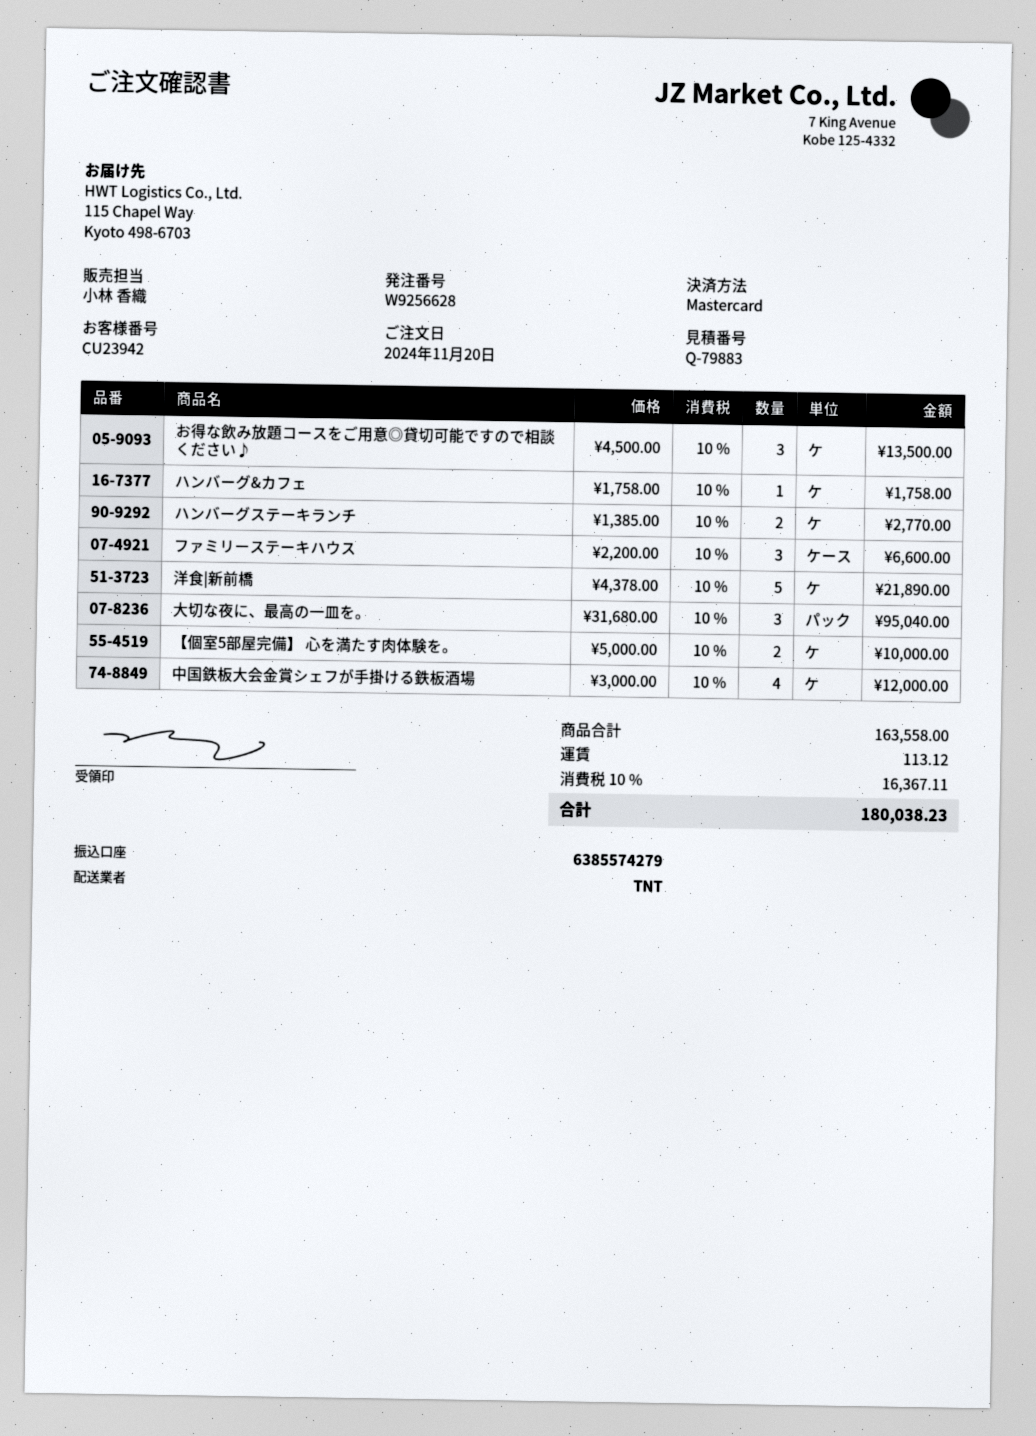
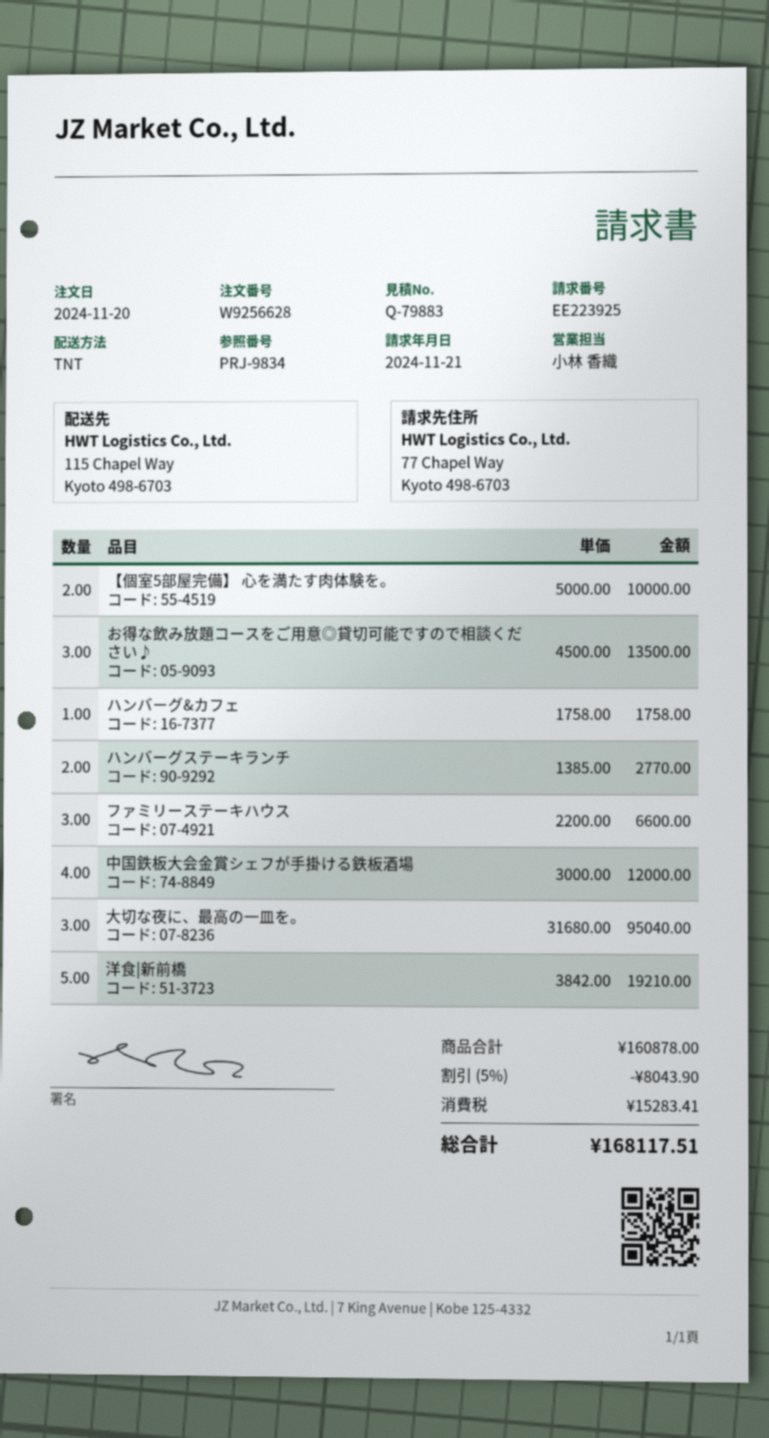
洋食|新前橋: 5 x 4378.00 = 21890.00 -> 5 x 3842.00 = 19210.00
subtotal: 163558.00 -> 160878.00
discount: none -> 5% = 8043.90
shipping: 113.12 -> none
tax: 16367.11 -> 15283.41
total: 180038.23 -> 168117.51

